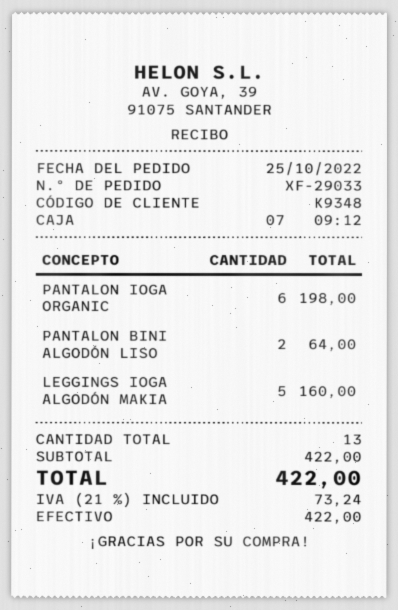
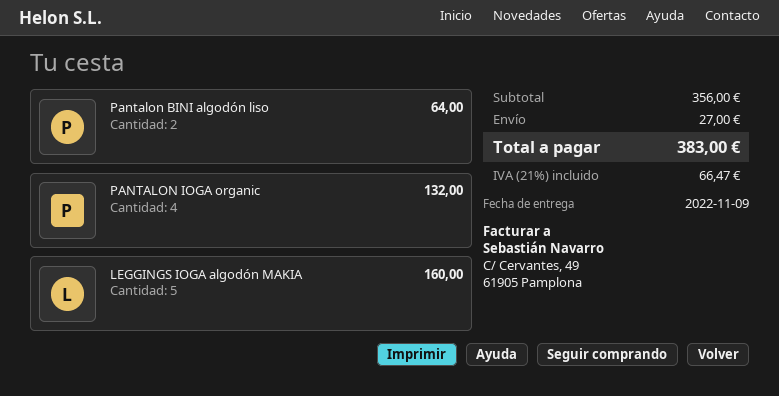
PANTALON IOGA ORGANIC: 6 for 198.00 -> 4 for 132.00
subtotal: 422.00 -> 356.00
shipping: none -> 27.00
tax: 21% = 73.24 -> 21% = 66.47
total: 422.00 -> 383.00

